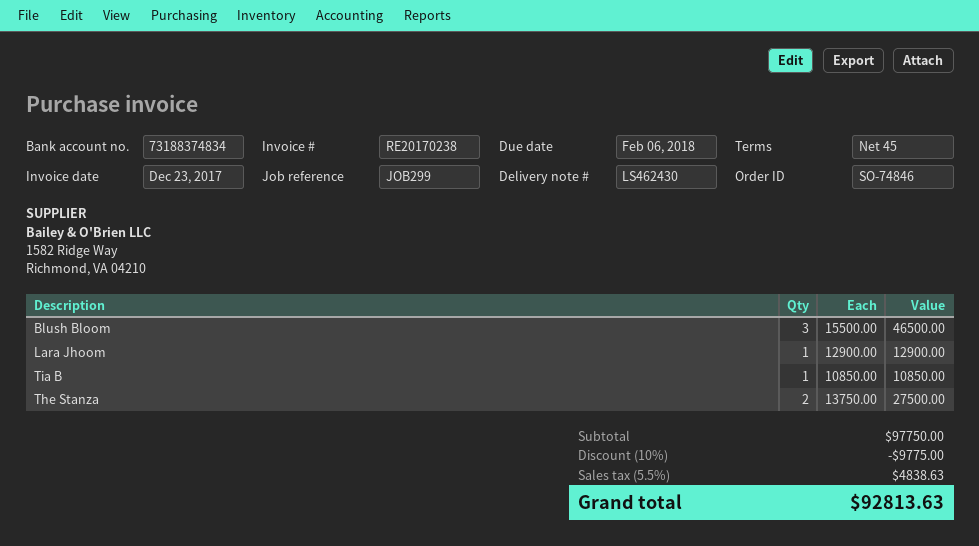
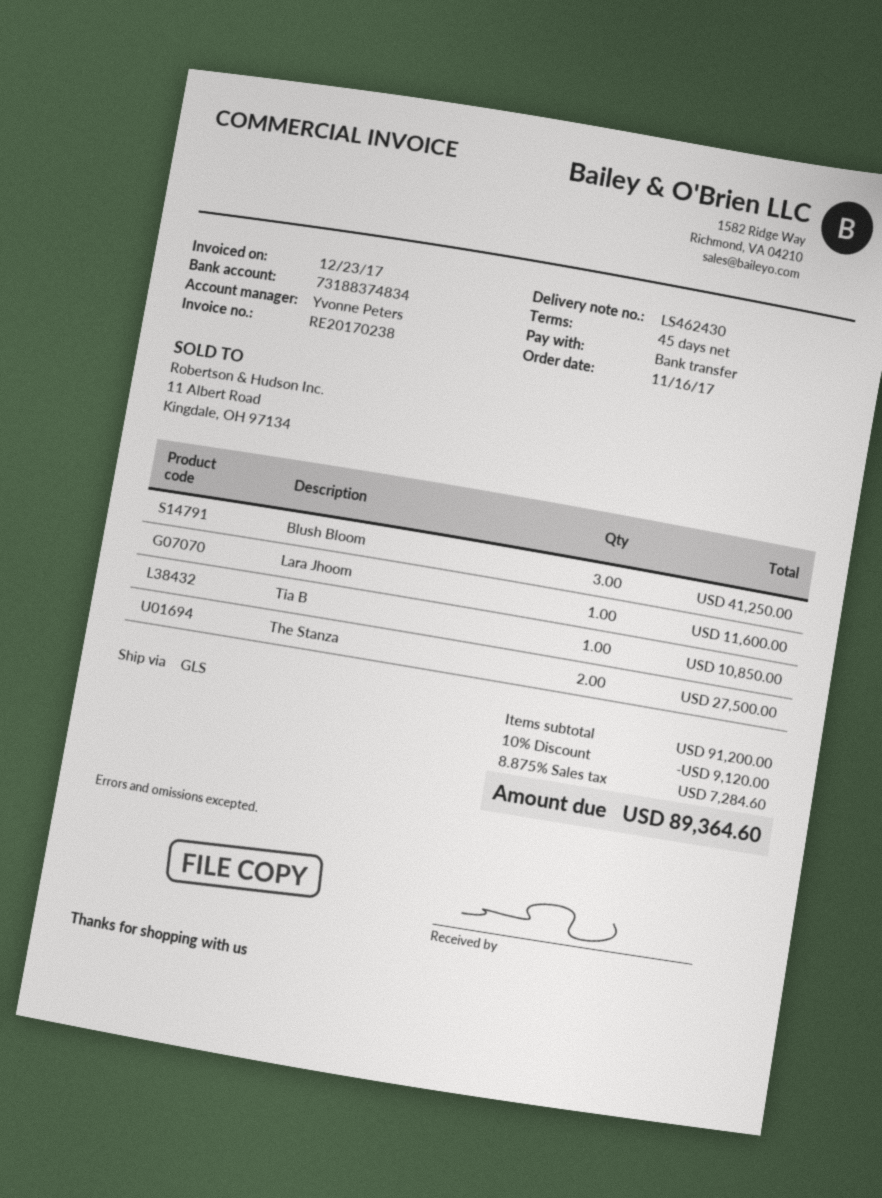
Blush Bloom: 3 for 46500.00 -> 3 for 41250.00
Lara Jhoom: 1 for 12900.00 -> 1 for 11600.00
subtotal: 97750.00 -> 91200.00
discount: 10% = 9775.00 -> 10% = 9120.00
tax: 5.5% = 4838.63 -> 8.875% = 7284.60
total: 92813.63 -> 89364.60

